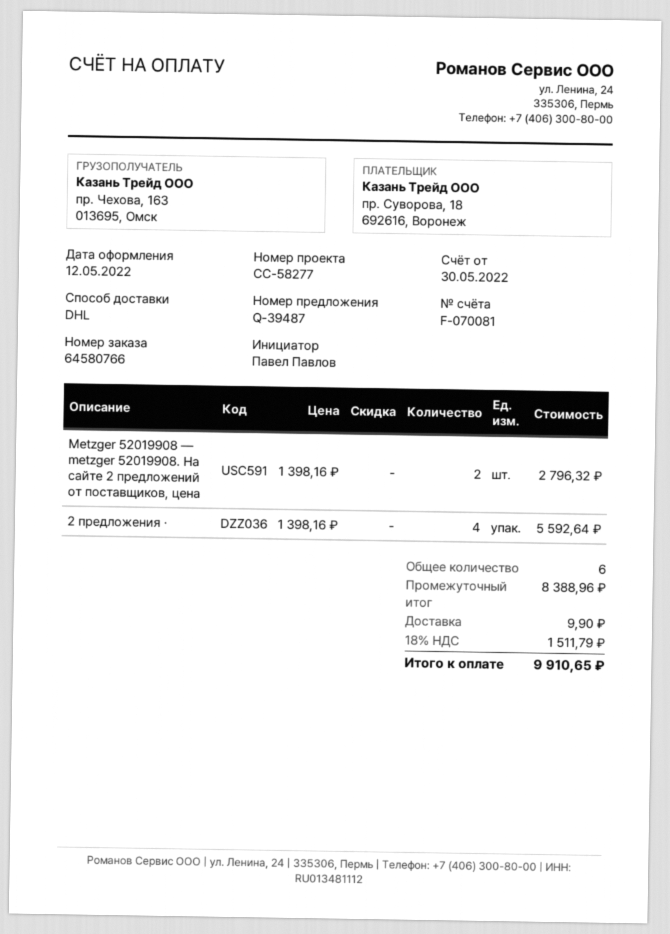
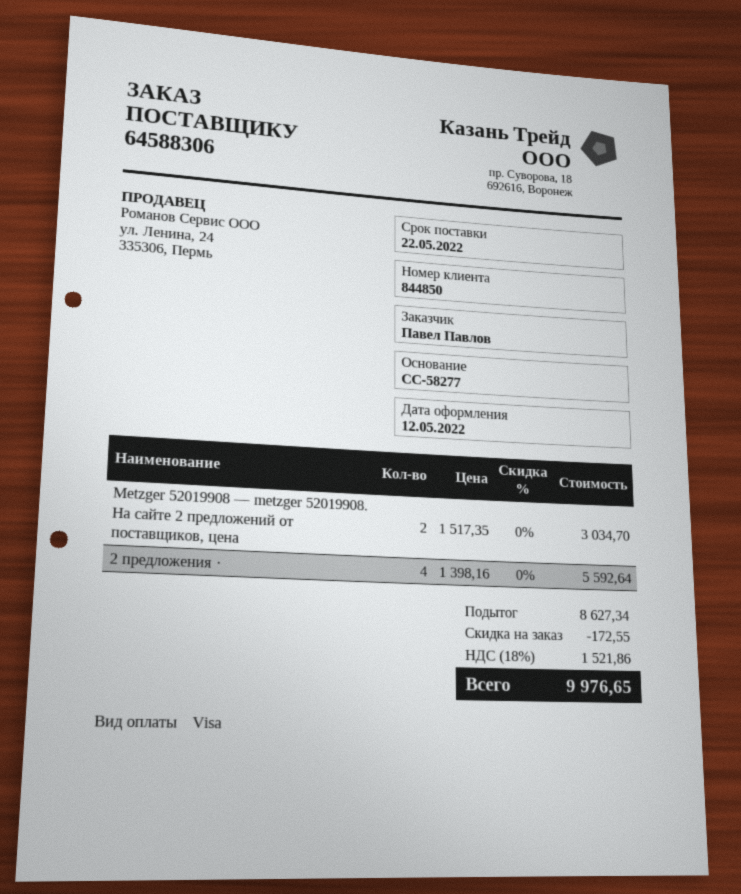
order number: 64580766 -> 64588306
Metzger 52019908 — metzger 52019908. На сайте 2 предложений от поставщиков, цена: 2 x 1398.16 = 2796.32 -> 2 x 1517.35 = 3034.70
subtotal: 8388.96 -> 8627.34
discount: none -> 172.55
shipping: 9.90 -> none
tax: 18% = 1511.79 -> 18% = 1521.86
total: 9910.65 -> 9976.65

